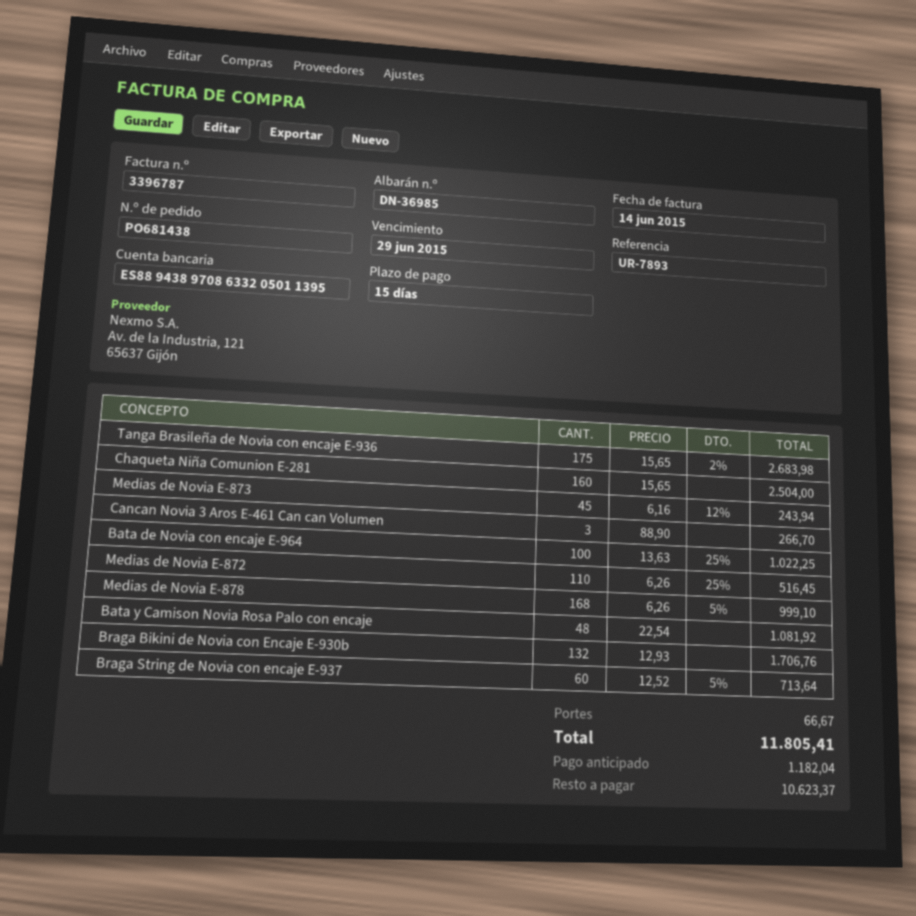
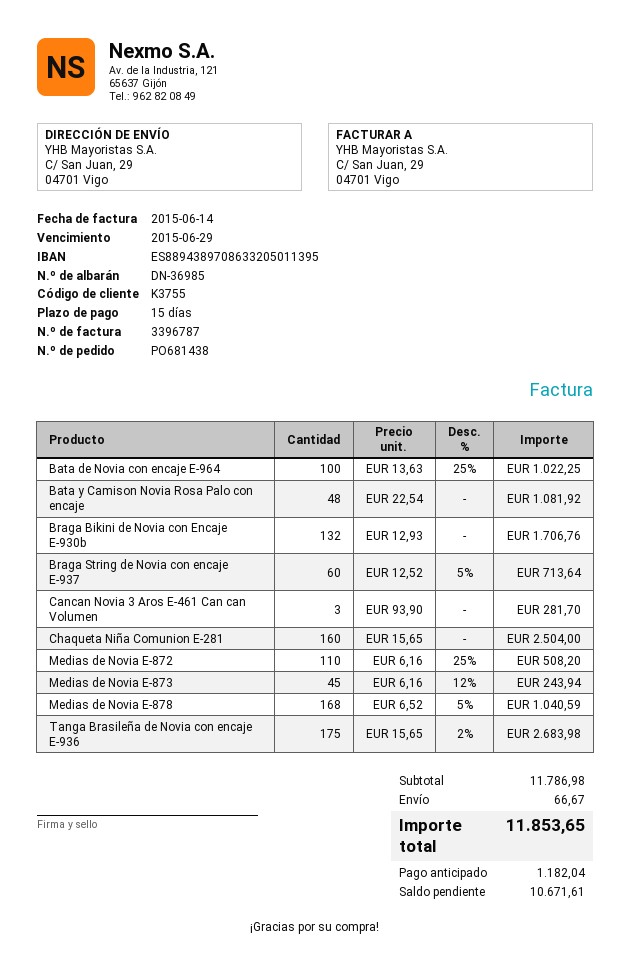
Cancan Novia 3 Aros E-461 Can can Volumen: 3 x 88.90 = 266.70 -> 3 x 93.90 = 281.70
Medias de Novia E-872: 110 x 6.26 - 25% = 516.45 -> 110 x 6.16 - 25% = 508.20
Medias de Novia E-878: 168 x 6.26 - 5% = 999.10 -> 168 x 6.52 - 5% = 1040.59
total: 11805.41 -> 11853.65
balance: 10623.37 -> 10671.61

